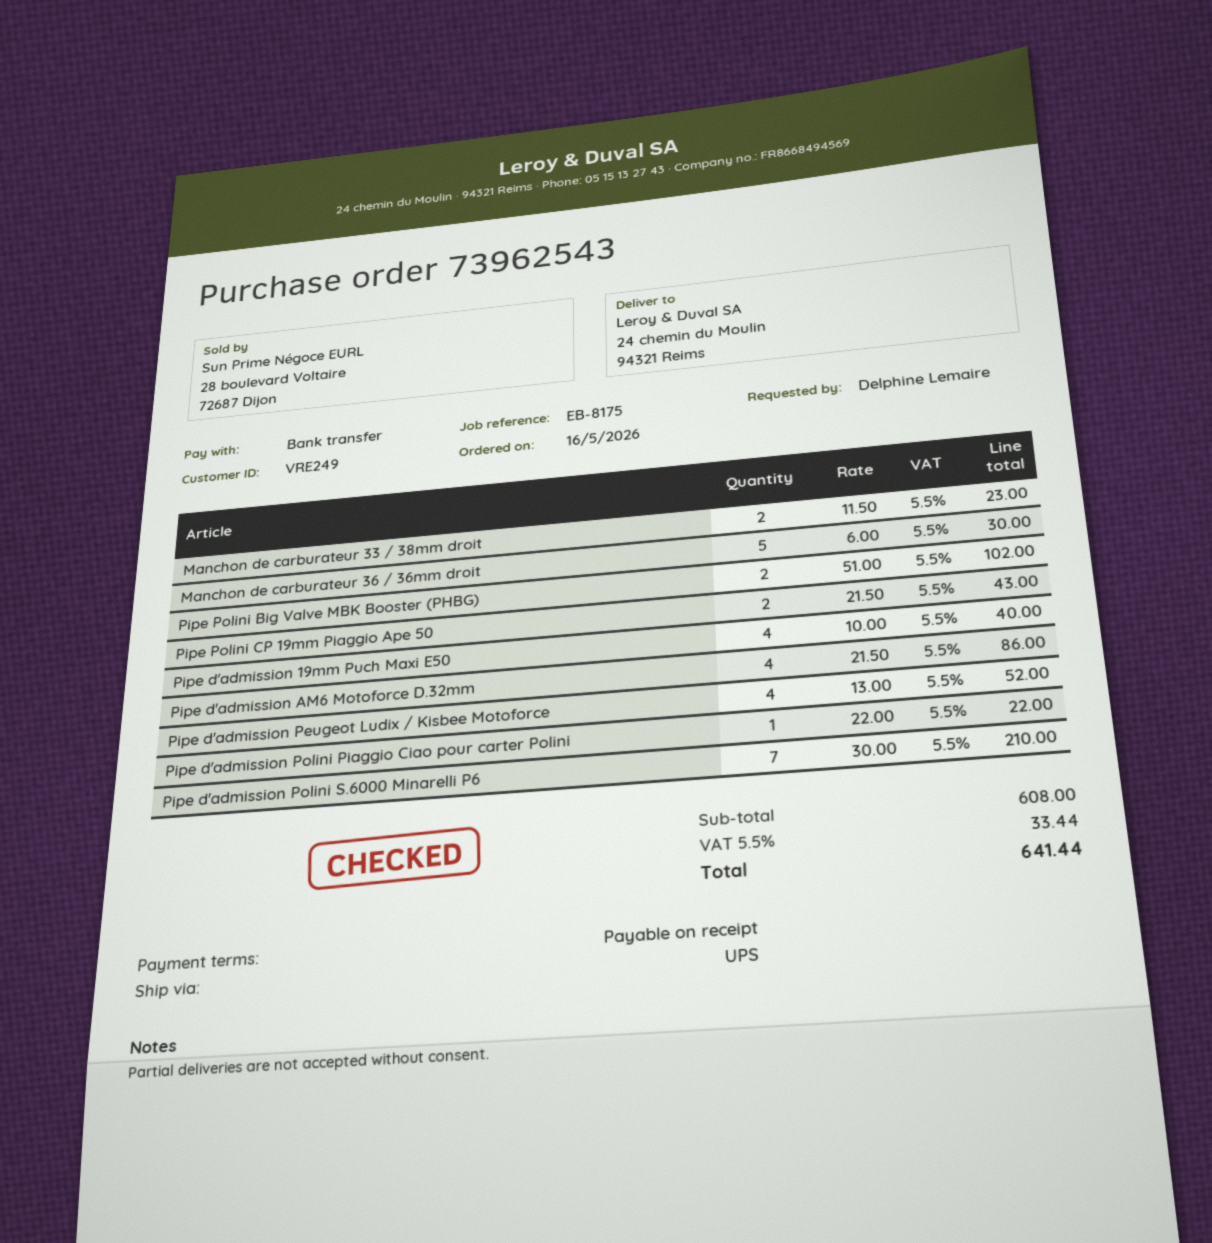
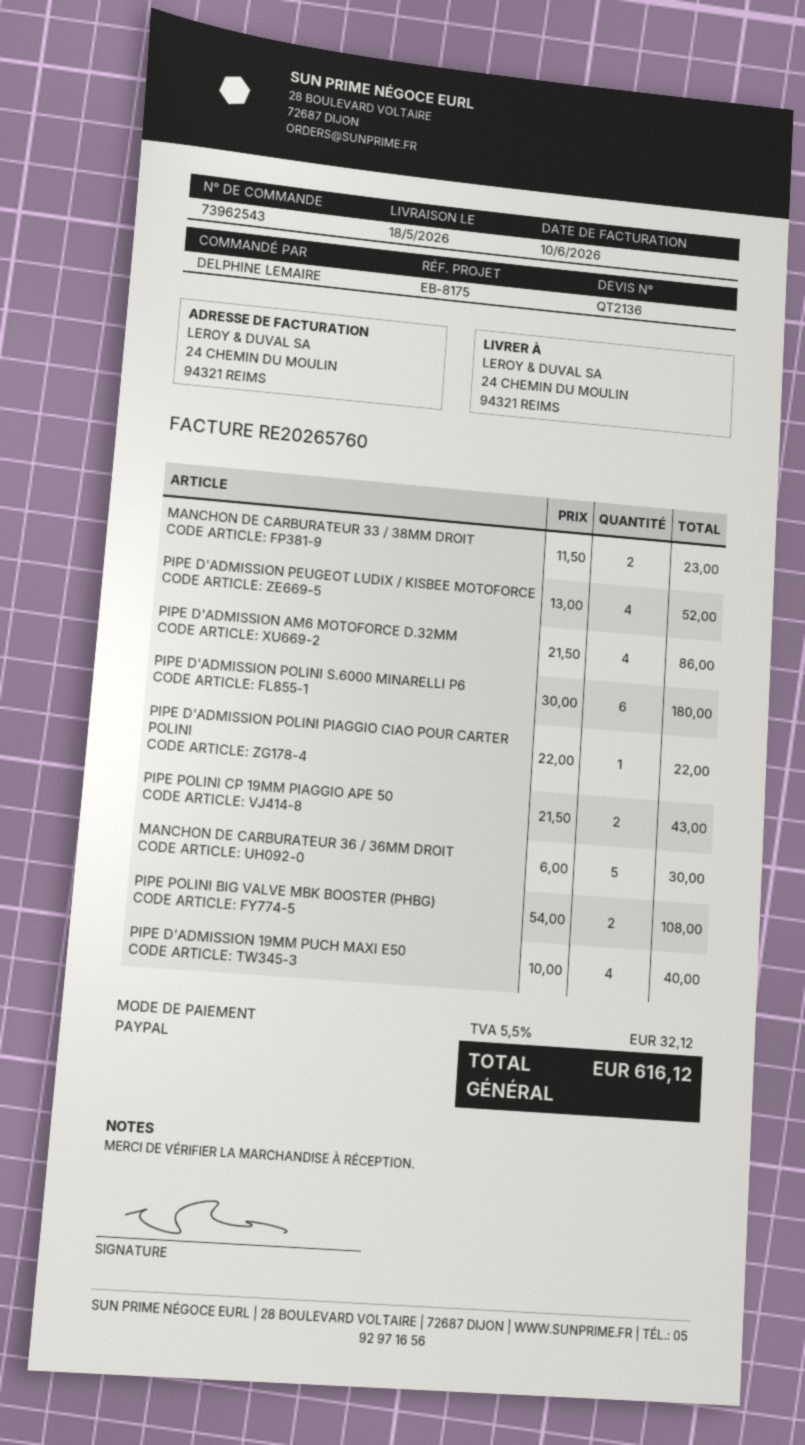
payment method: bank transfer -> PayPal
Pipe Polini Big Valve MBK Booster (PHBG): 2 x 51.00 = 102.00 -> 2 x 54.00 = 108.00
Pipe d'admission Polini S.6000 Minarelli P6: 7 x 30.00 = 210.00 -> 6 x 30.00 = 180.00
tax: 5.5% = 33.44 -> 5.5% = 32.12
total: 641.44 -> 616.12

